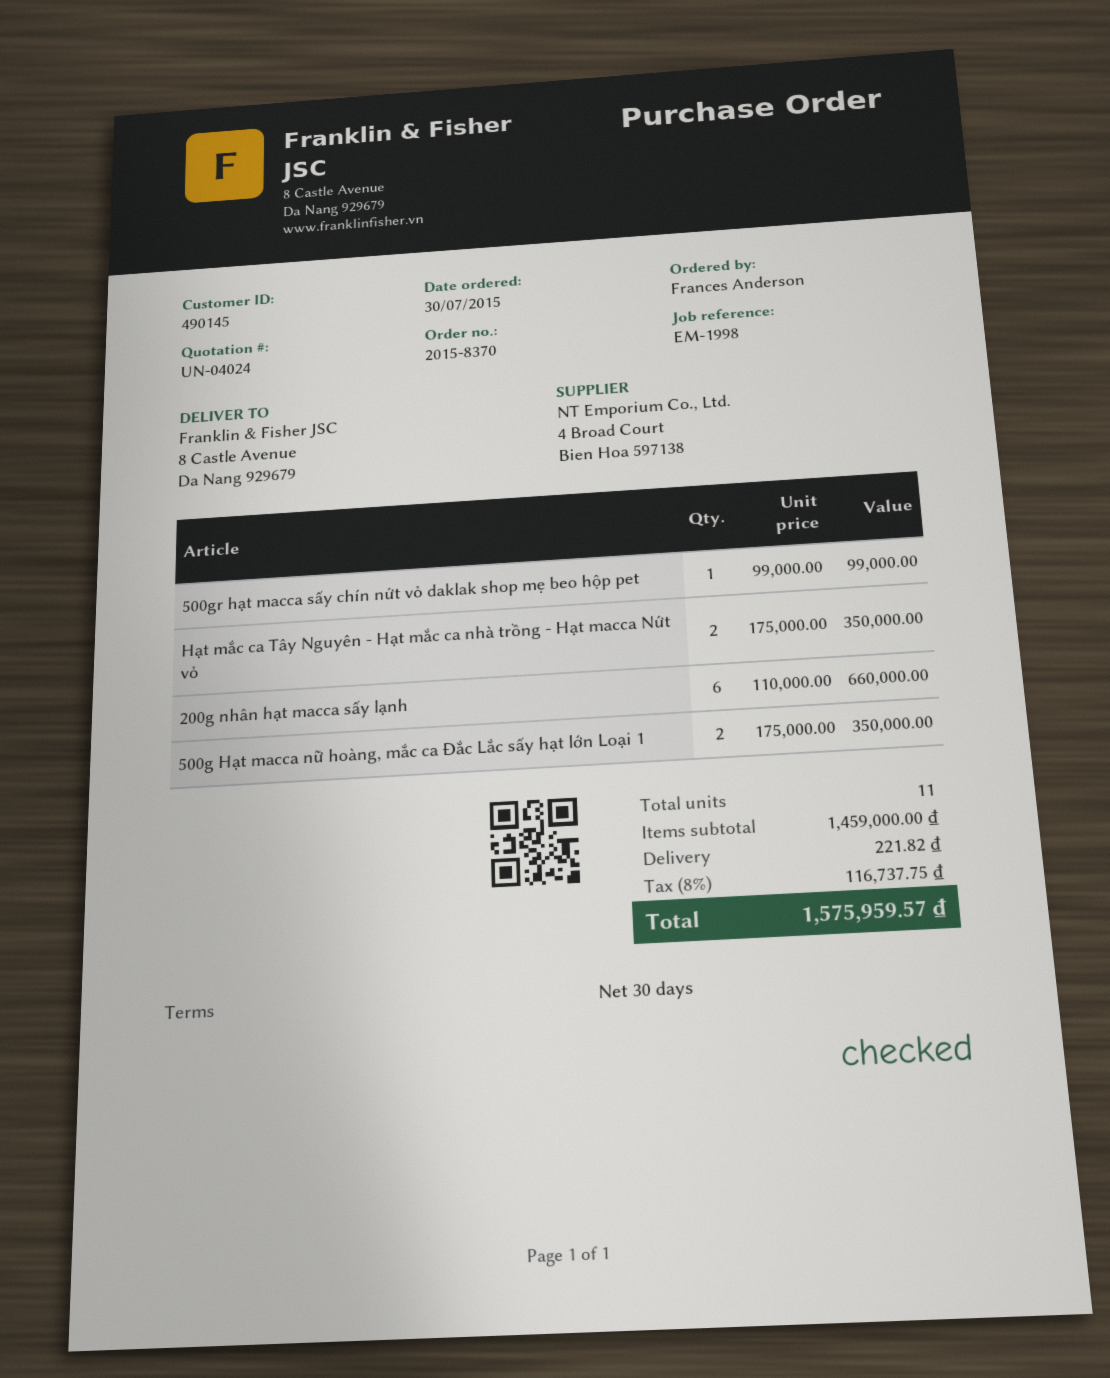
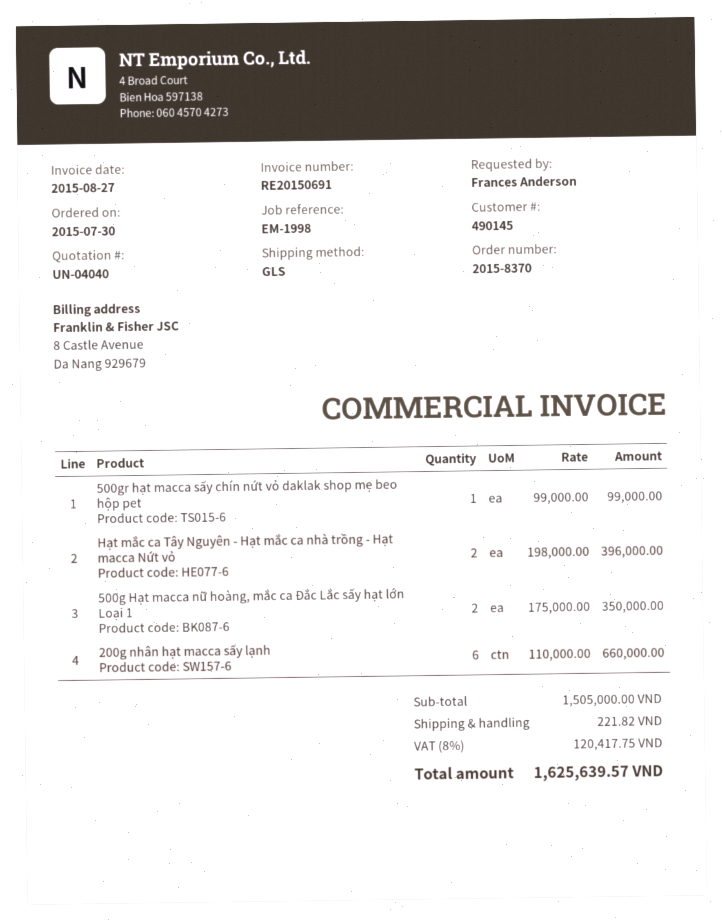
quote number: UN-04024 -> UN-04040
Hạt mắc ca Tây Nguyên - Hạt mắc ca nhà trồng - Hạt macca Nứt vỏ: 2 x 175000.00 = 350000.00 -> 2 x 198000.00 = 396000.00
subtotal: 1459000.00 -> 1505000.00
tax: 8% = 116737.75 -> 8% = 120417.75
total: 1575959.57 -> 1625639.57

